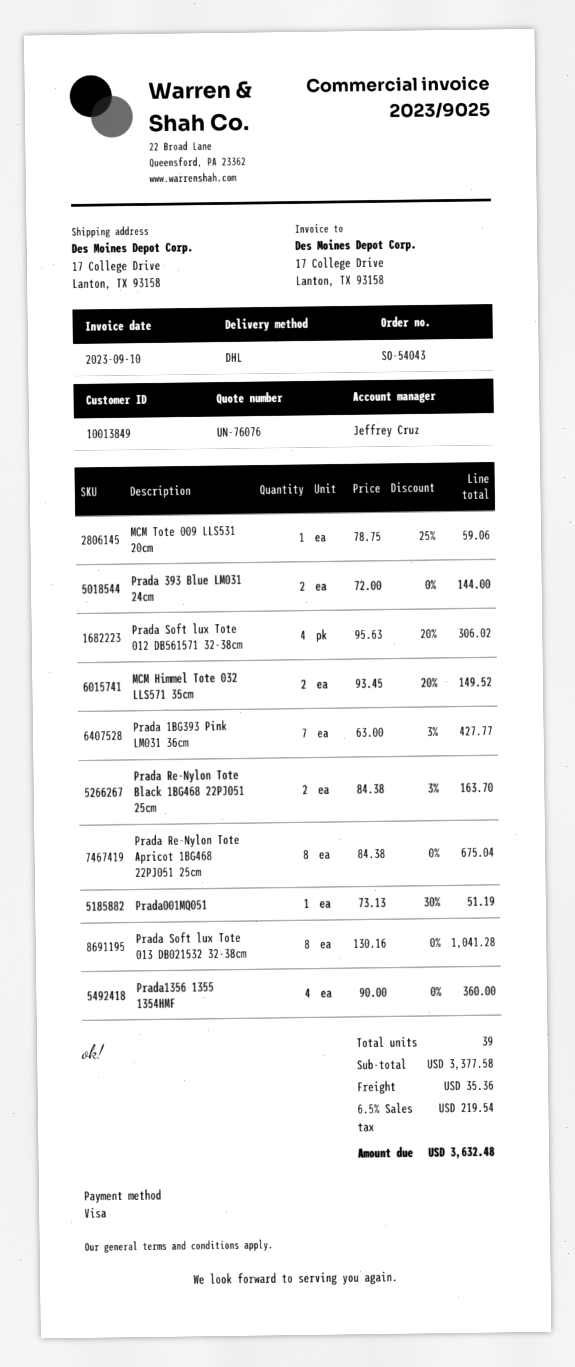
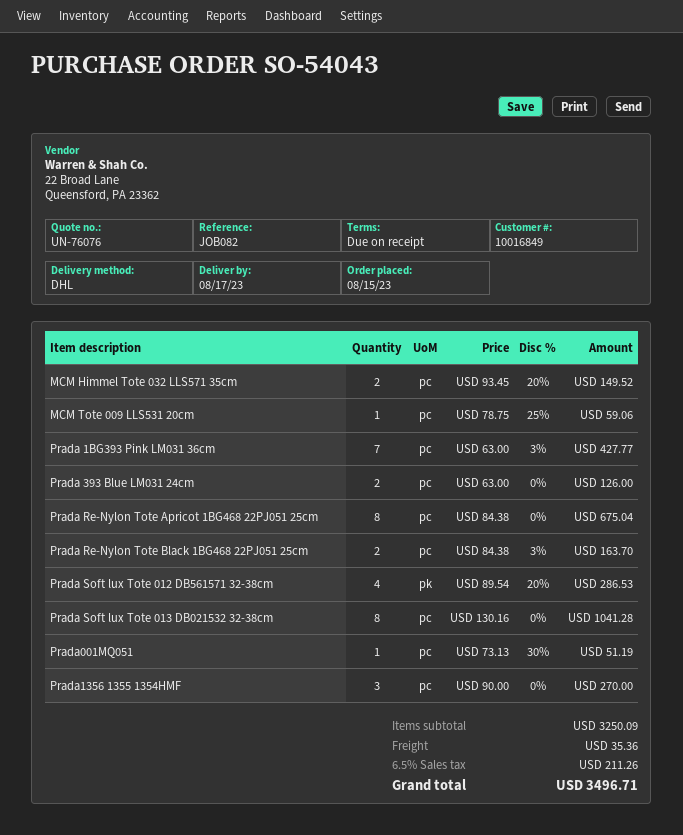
customer number: 10013849 -> 10016849
Prada 393 Blue LM031 24cm: 2 x 72.00 = 144.00 -> 2 x 63.00 = 126.00
Prada Soft lux Tote 012 DB561571 32-38cm: 4 x 95.63 - 20% = 306.02 -> 4 x 89.54 - 20% = 286.53
Prada1356 1355 1354HMF: 4 x 90.00 = 360.00 -> 3 x 90.00 = 270.00
subtotal: 3377.58 -> 3250.09
tax: 6.5% = 219.54 -> 6.5% = 211.26
total: 3632.48 -> 3496.71

